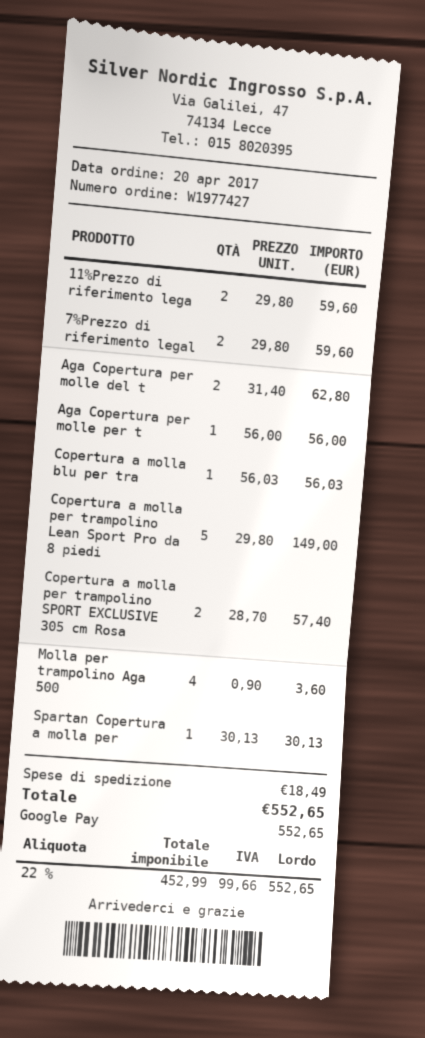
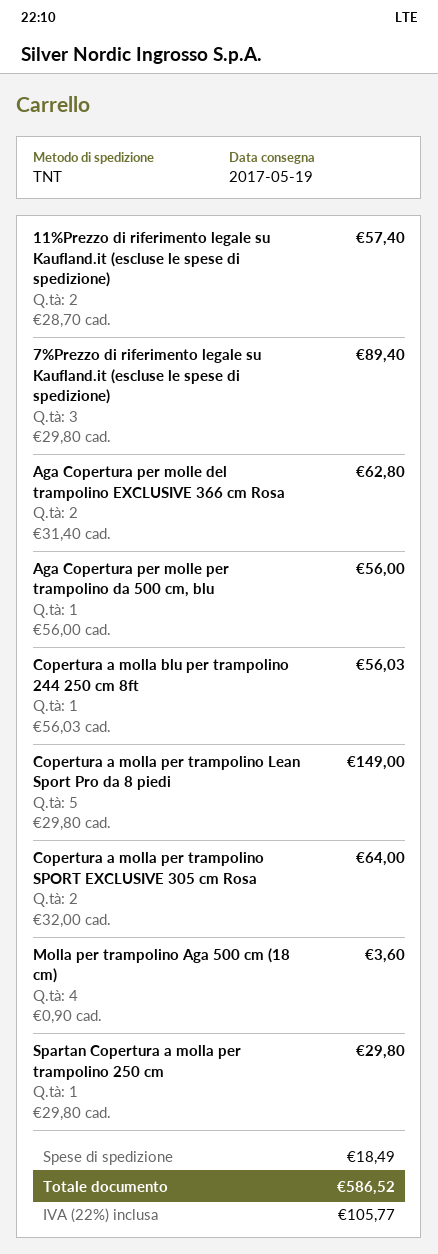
11%Prezzo di riferimento lega: 2 x 29.80 = 59.60 -> 2 x 28.70 = 57.40
7%Prezzo di riferimento legal: 2 x 29.80 = 59.60 -> 3 x 29.80 = 89.40
Copertura a molla per trampolino SPORT EXCLUSIVE 305 cm Rosa: 2 x 28.70 = 57.40 -> 2 x 32.00 = 64.00
Spartan Copertura a molla per: 1 x 30.13 = 30.13 -> 1 x 29.80 = 29.80
tax: 22% = 99.66 -> 22% = 105.77
total: 552.65 -> 586.52

